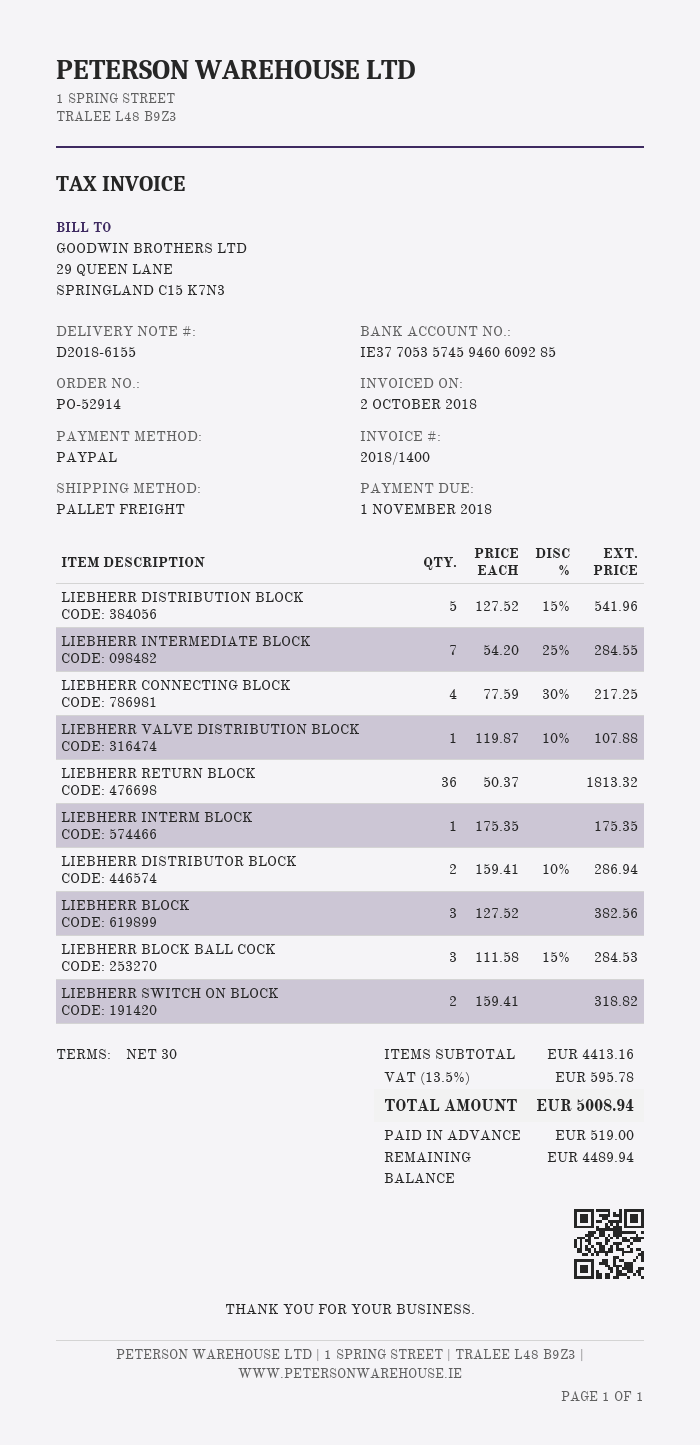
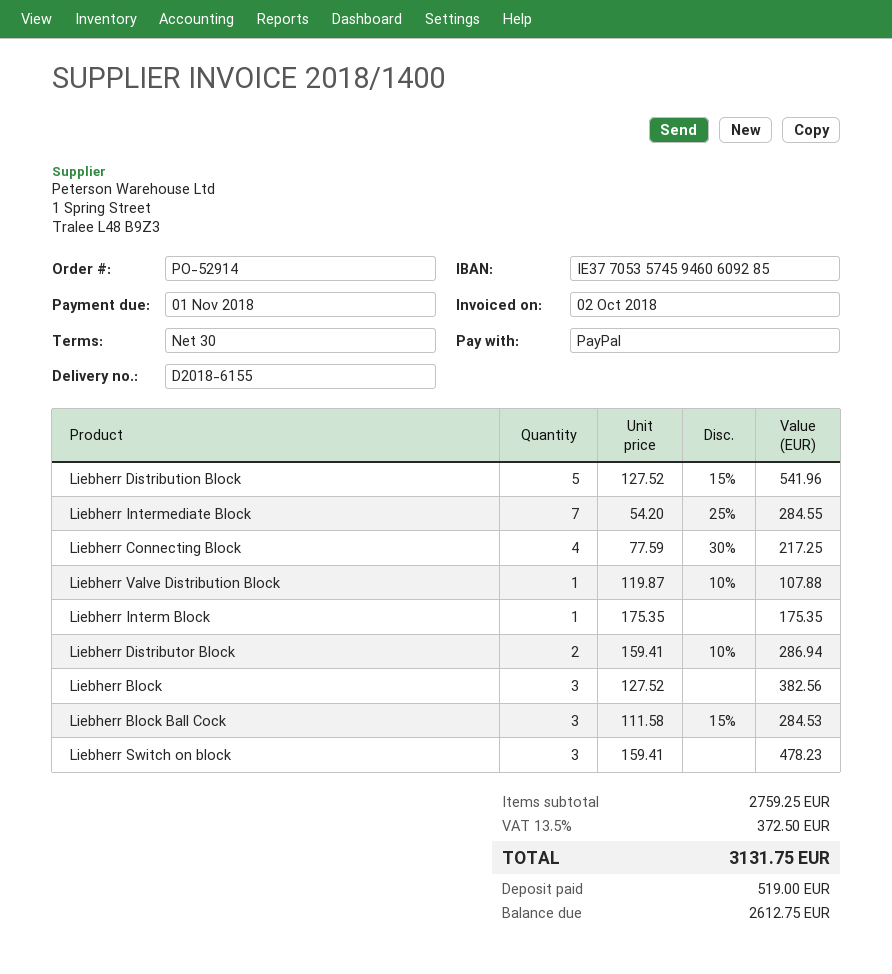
LIEBHERR RETURN BLOCK: 36 x 50.37 = 1813.32 -> none
LIEBHERR SWITCH ON BLOCK: 2 x 159.41 = 318.82 -> 3 x 159.41 = 478.23
subtotal: 4413.16 -> 2759.25
tax: 13.5% = 595.78 -> 13.5% = 372.50
total: 5008.94 -> 3131.75
balance: 4489.94 -> 2612.75

